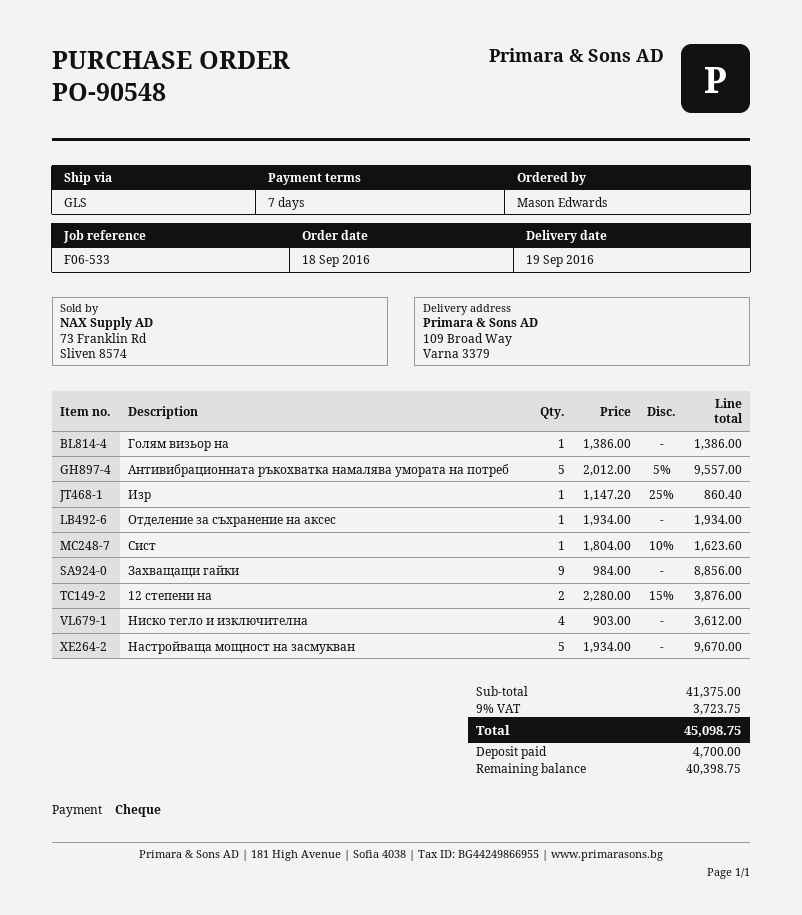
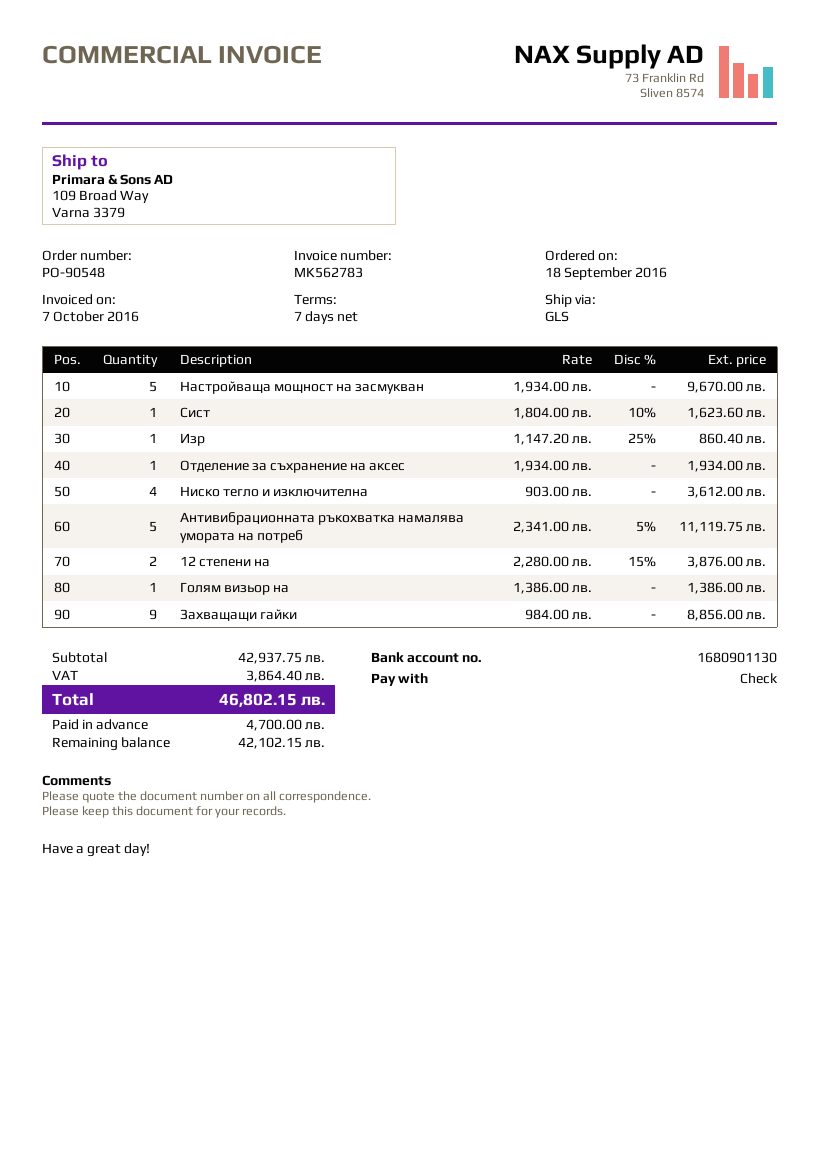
Антивибрационната ръкохватка намалява умората на потреб: 5 x 2012.00 - 5% = 9557.00 -> 5 x 2341.00 - 5% = 11119.75
subtotal: 41375.00 -> 42937.75
tax: 3723.75 -> 3864.40
total: 45098.75 -> 46802.15
balance: 40398.75 -> 42102.15

